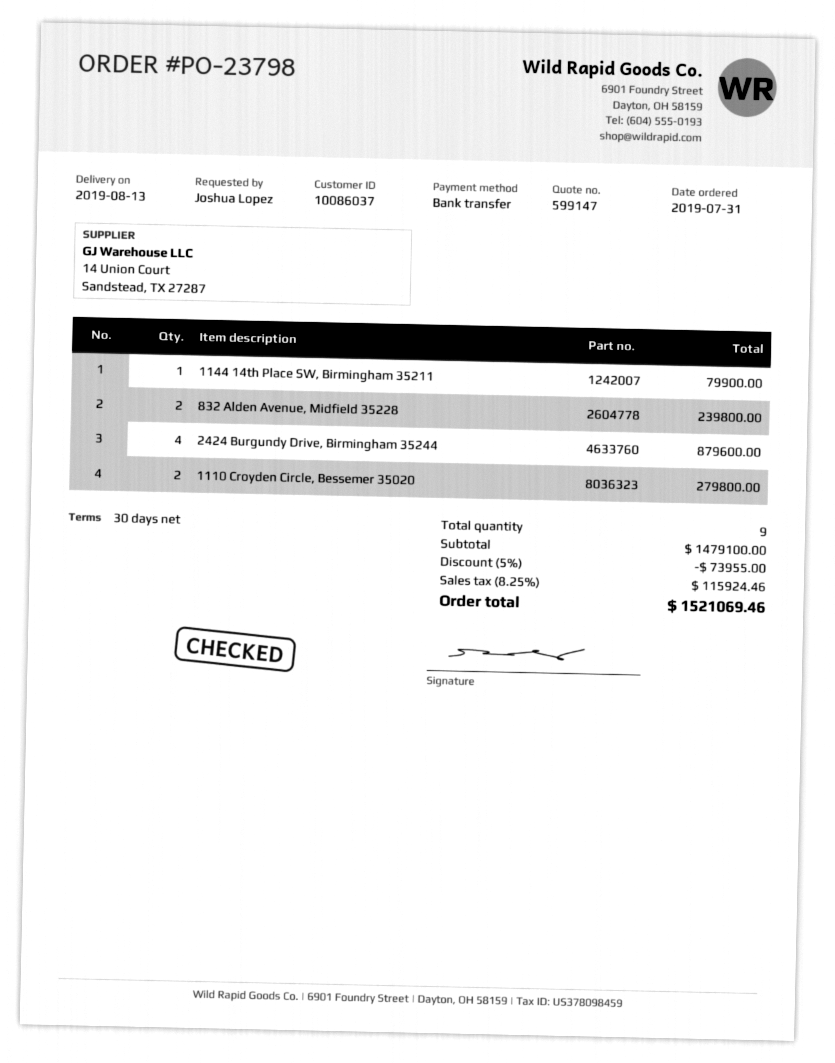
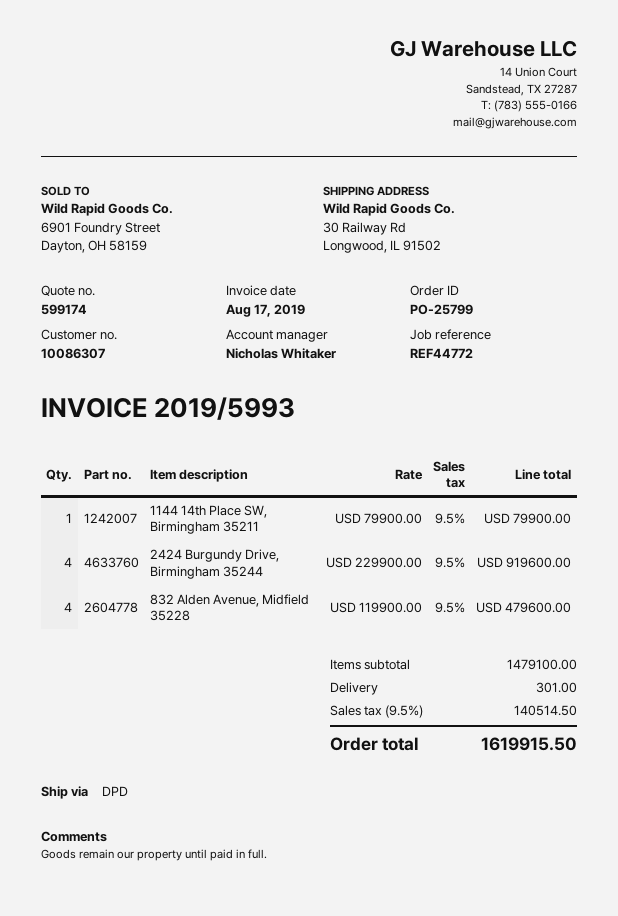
quote number: 599147 -> 599174
order number: PO-23798 -> PO-25799
customer number: 10086037 -> 10086307
832 Alden Avenue, Midfield 35228: 2 for 239800.00 -> 4 for 479600.00
2424 Burgundy Drive, Birmingham 35244: 4 for 879600.00 -> 4 for 919600.00
1110 Croyden Circle, Bessemer 35020: 2 for 279800.00 -> none
discount: 5% = 73955.00 -> none
shipping: none -> 301.00
tax: 8.25% = 115924.46 -> 9.5% = 140514.50
total: 1521069.46 -> 1619915.50

